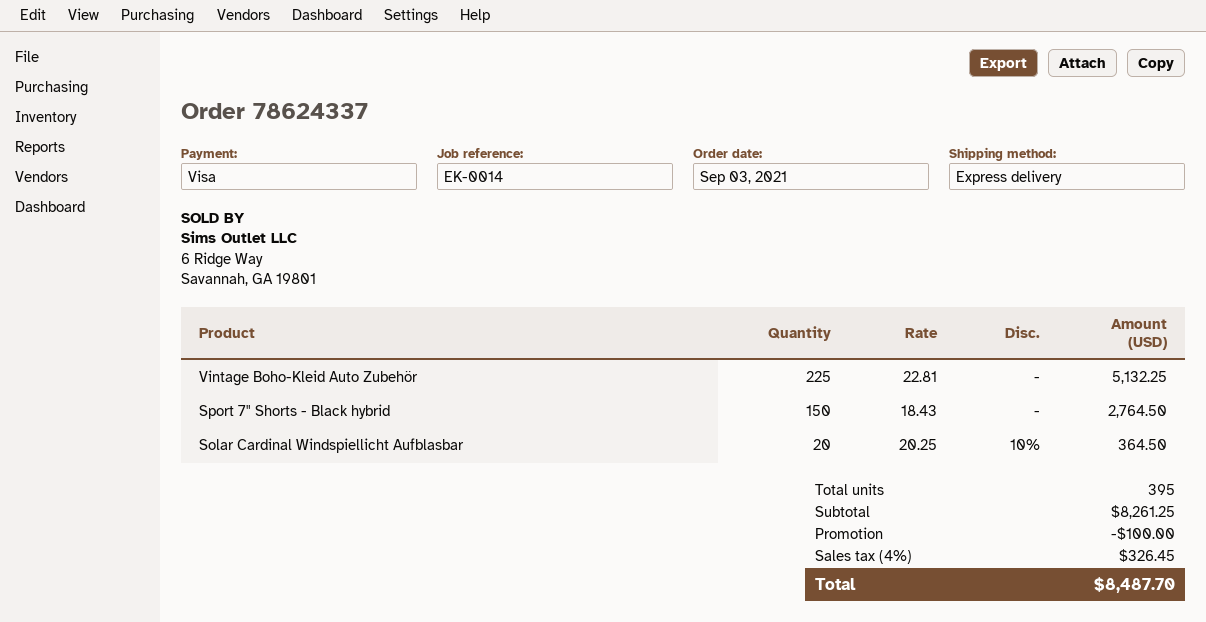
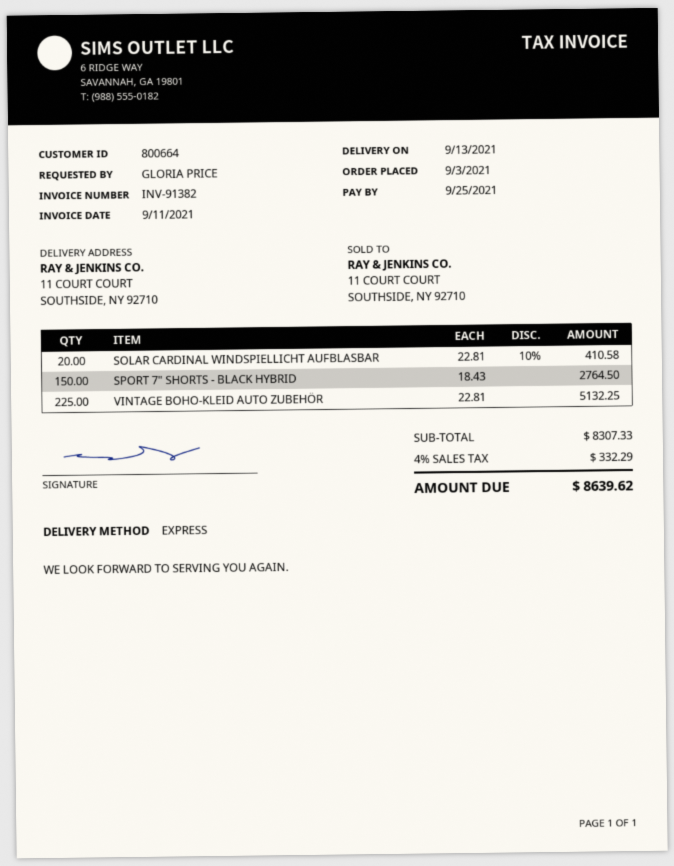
Solar Cardinal Windspiellicht Aufblasbar: 20 x 20.25 - 10% = 364.50 -> 20 x 22.81 - 10% = 410.58
subtotal: 8261.25 -> 8307.33
discount: 100.00 -> none
tax: 4% = 326.45 -> 4% = 332.29
total: 8487.70 -> 8639.62

